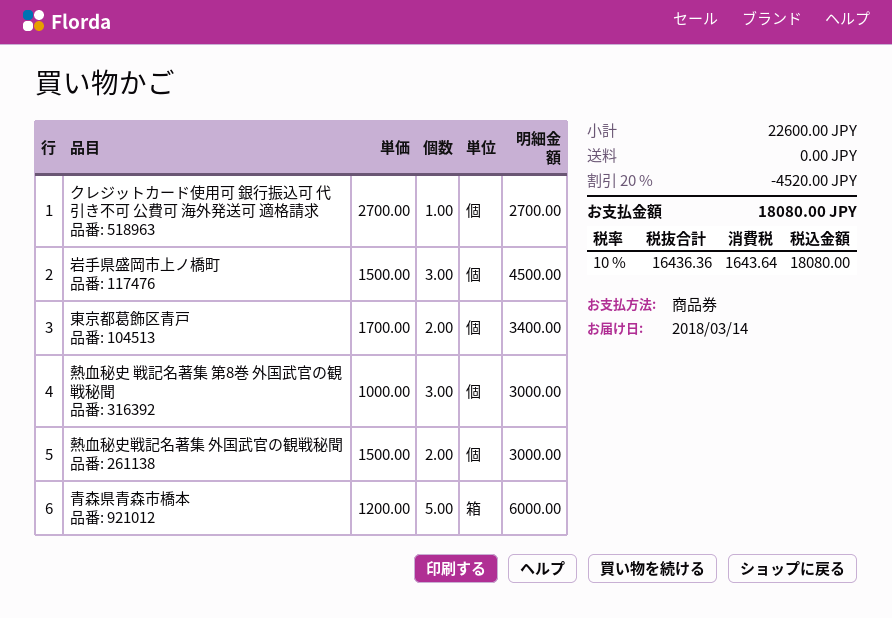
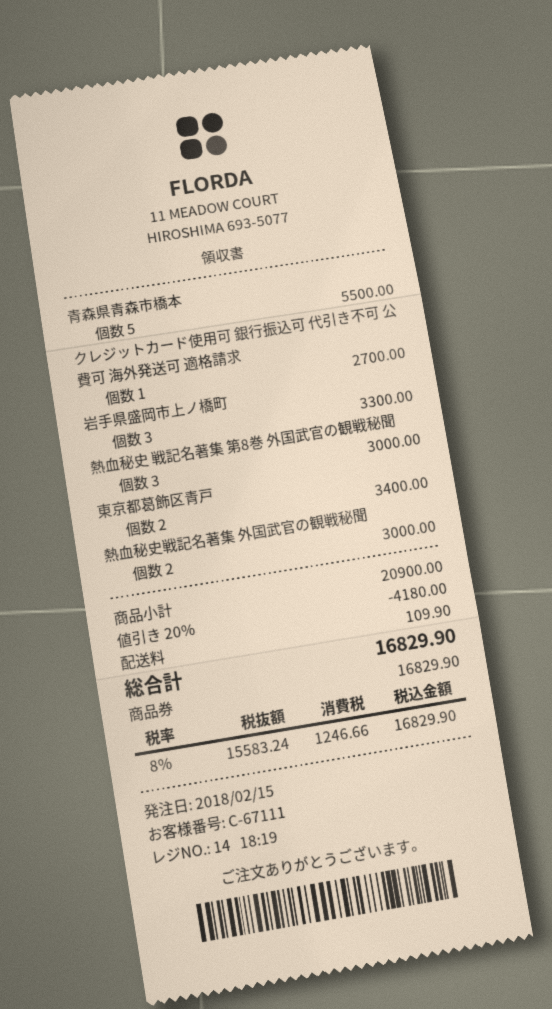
岩手県盛岡市上ノ橋町: 3 for 4500.00 -> 3 for 3300.00
青森県青森市橋本: 5 for 6000.00 -> 5 for 5500.00
subtotal: 22600.00 -> 20900.00
discount: 20% = 4520.00 -> 20% = 4180.00
shipping: 0.00 -> 109.90
net: 16436.36 -> 15583.24
tax: 10% = 1643.64 -> 8% = 1246.66
total: 18080.00 -> 16829.90

